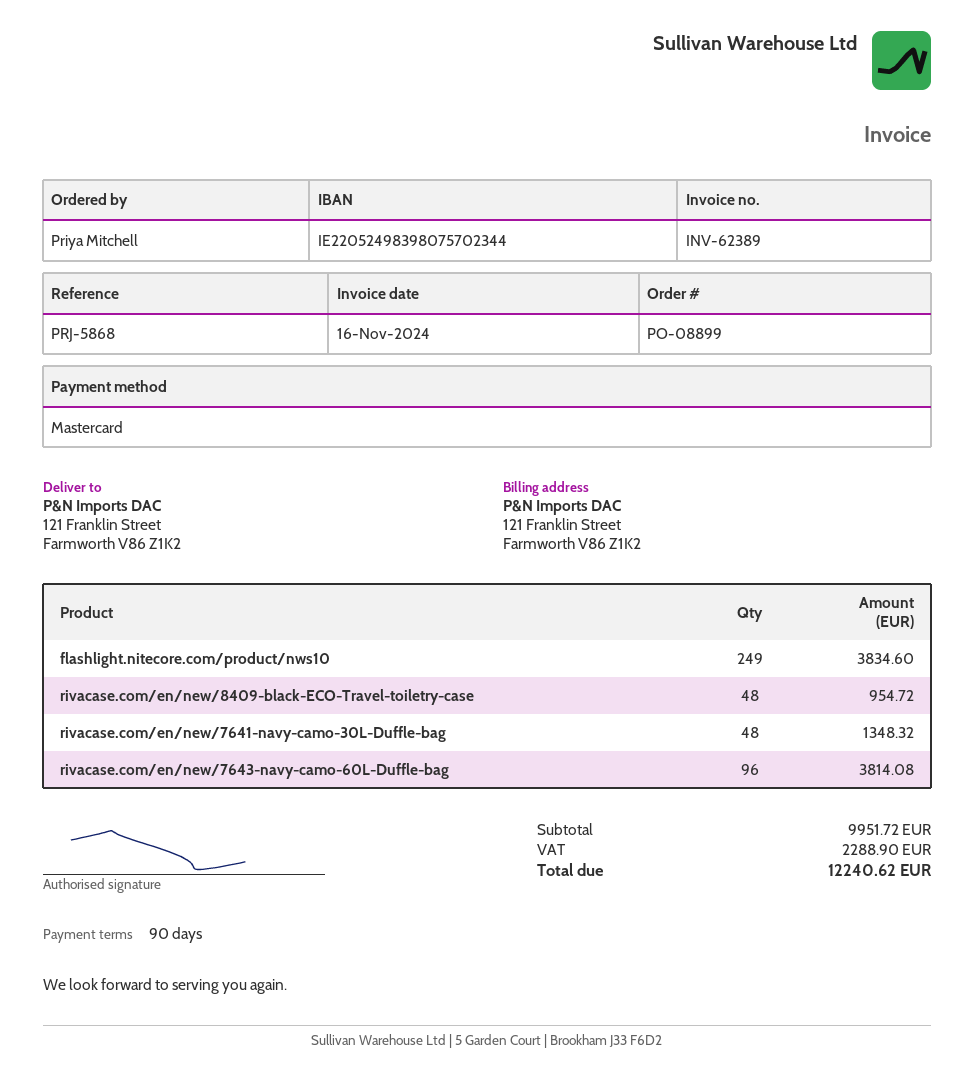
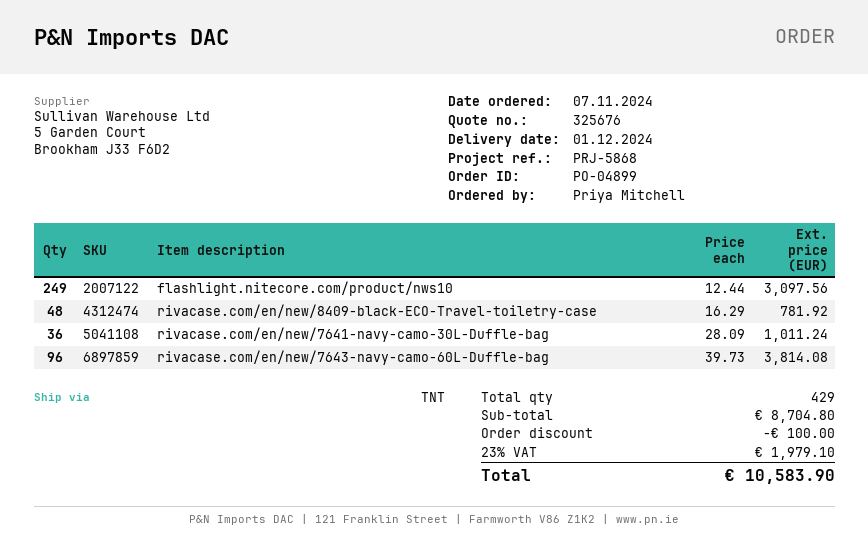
order number: PO-08899 -> PO-04899
flashlight.nitecore.com/product/nws10: 249 for 3834.60 -> 249 for 3097.56
rivacase.com/en/new/8409-black-ECO-Travel-toiletry-case: 48 for 954.72 -> 48 for 781.92
rivacase.com/en/new/7641-navy-camo-30L-Duffle-bag: 48 for 1348.32 -> 36 for 1011.24
subtotal: 9951.72 -> 8704.80
discount: none -> 100.00
tax: 2288.90 -> 1979.10
total: 12240.62 -> 10583.90

